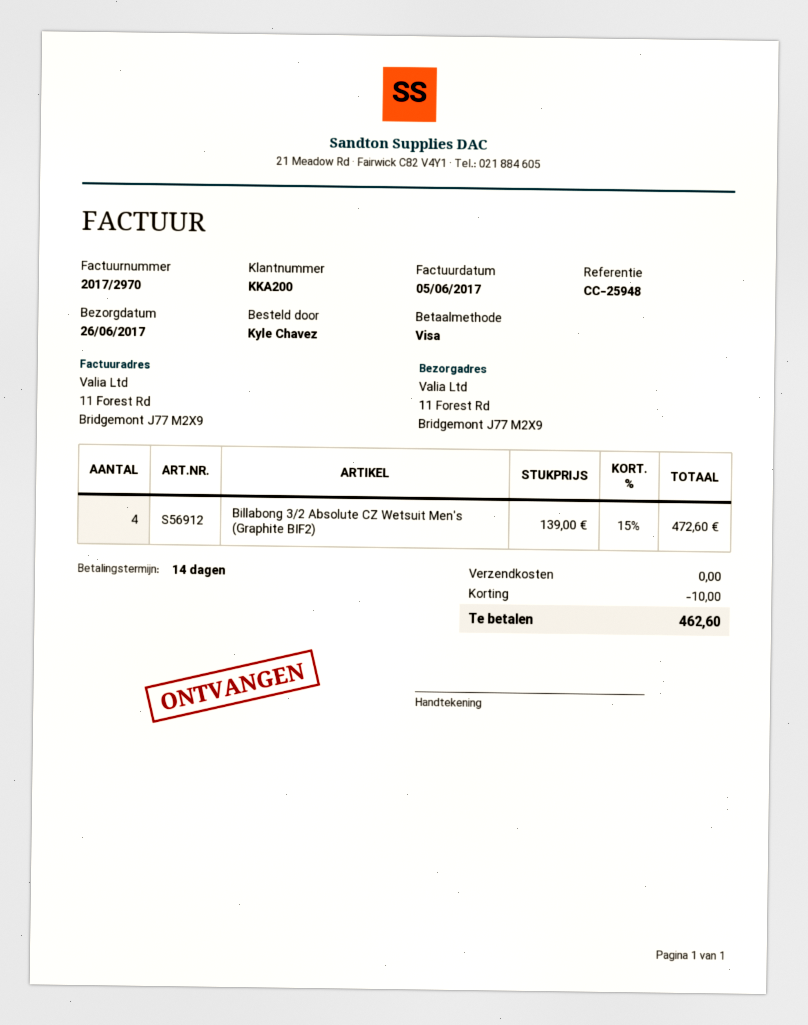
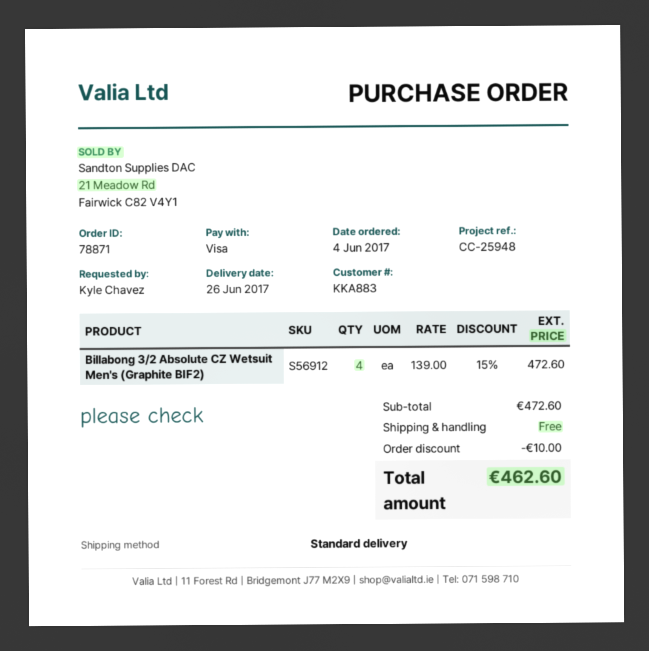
customer number: KKA200 -> KKA883

